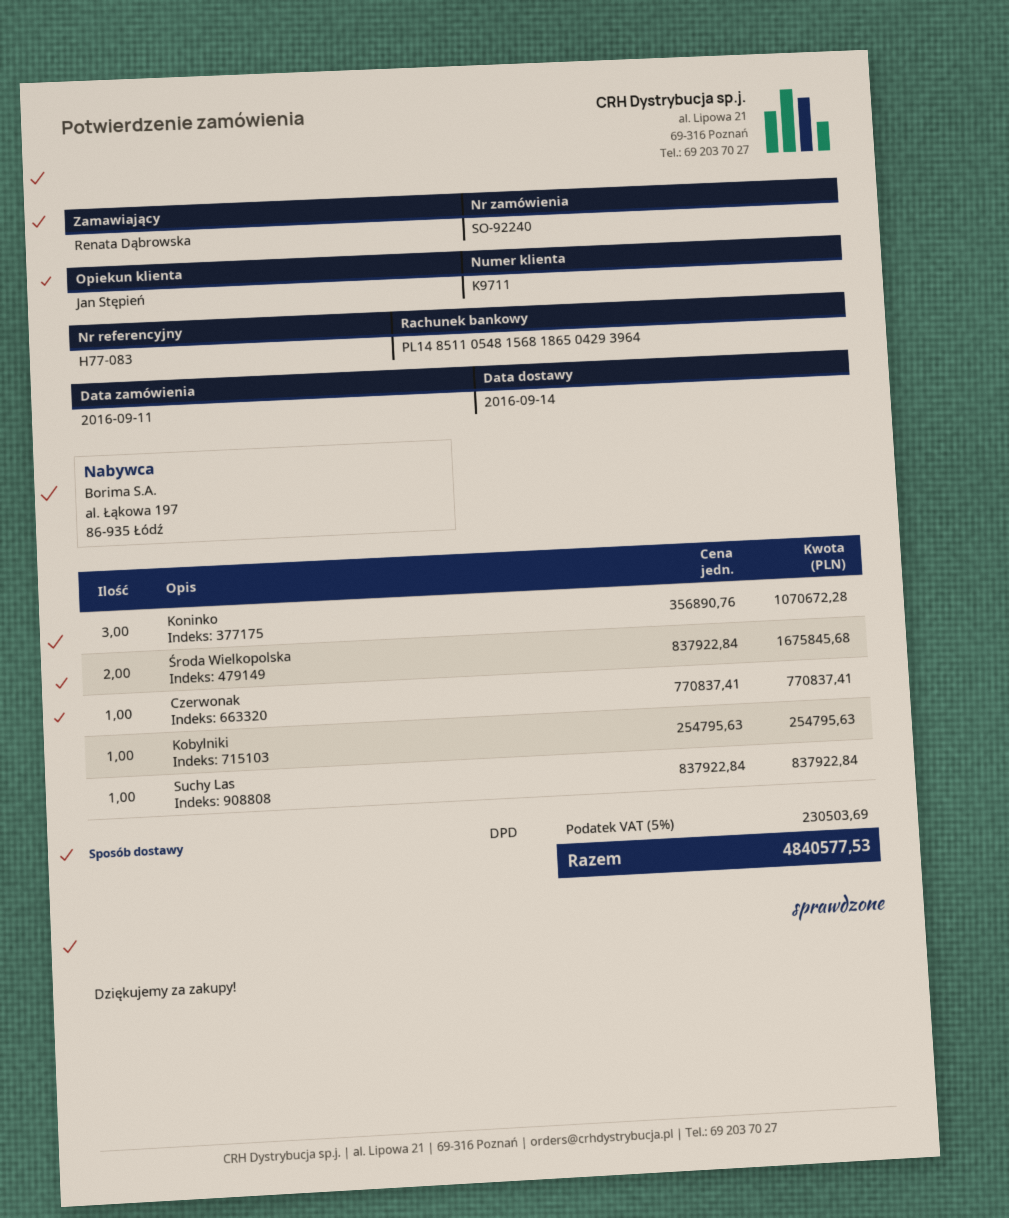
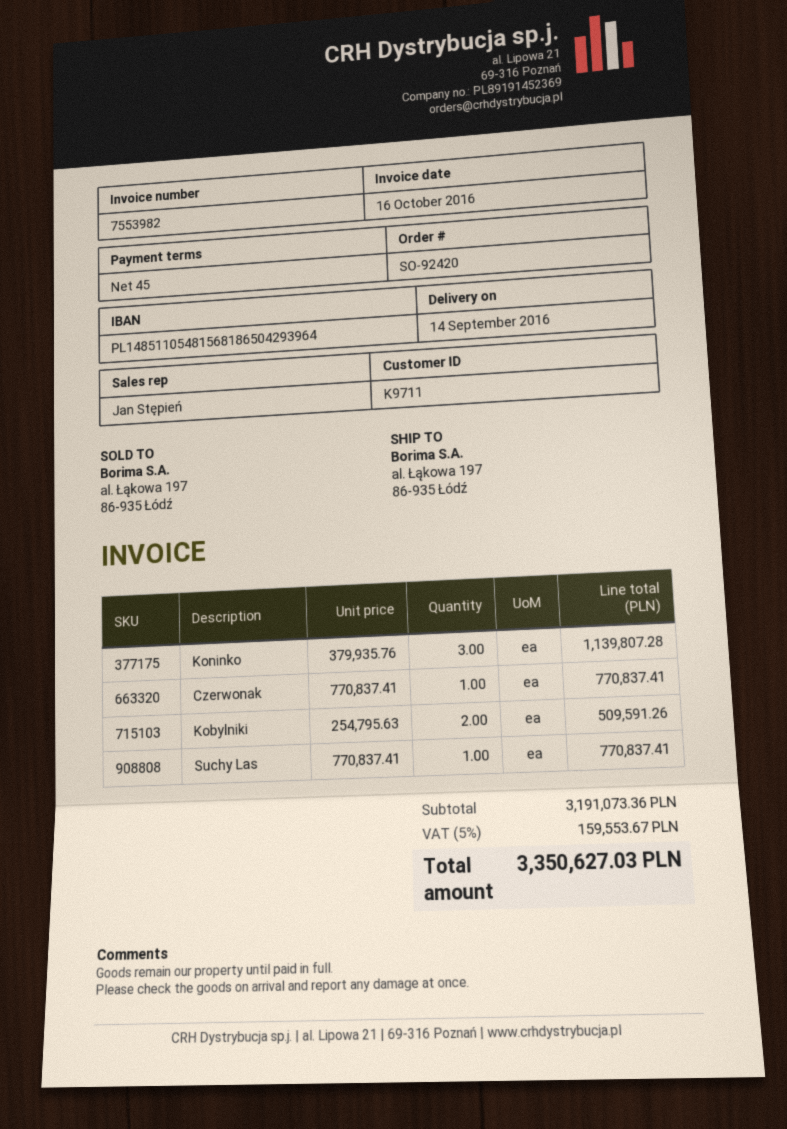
order number: SO-92240 -> SO-92420
Koninko: 3 x 356890.76 = 1070672.28 -> 3 x 379935.76 = 1139807.28
Środa Wielkopolska: 2 x 837922.84 = 1675845.68 -> none
Kobylniki: 1 x 254795.63 = 254795.63 -> 2 x 254795.63 = 509591.26
Suchy Las: 1 x 837922.84 = 837922.84 -> 1 x 770837.41 = 770837.41
tax: 5% = 230503.69 -> 5% = 159553.67
total: 4840577.53 -> 3350627.03

